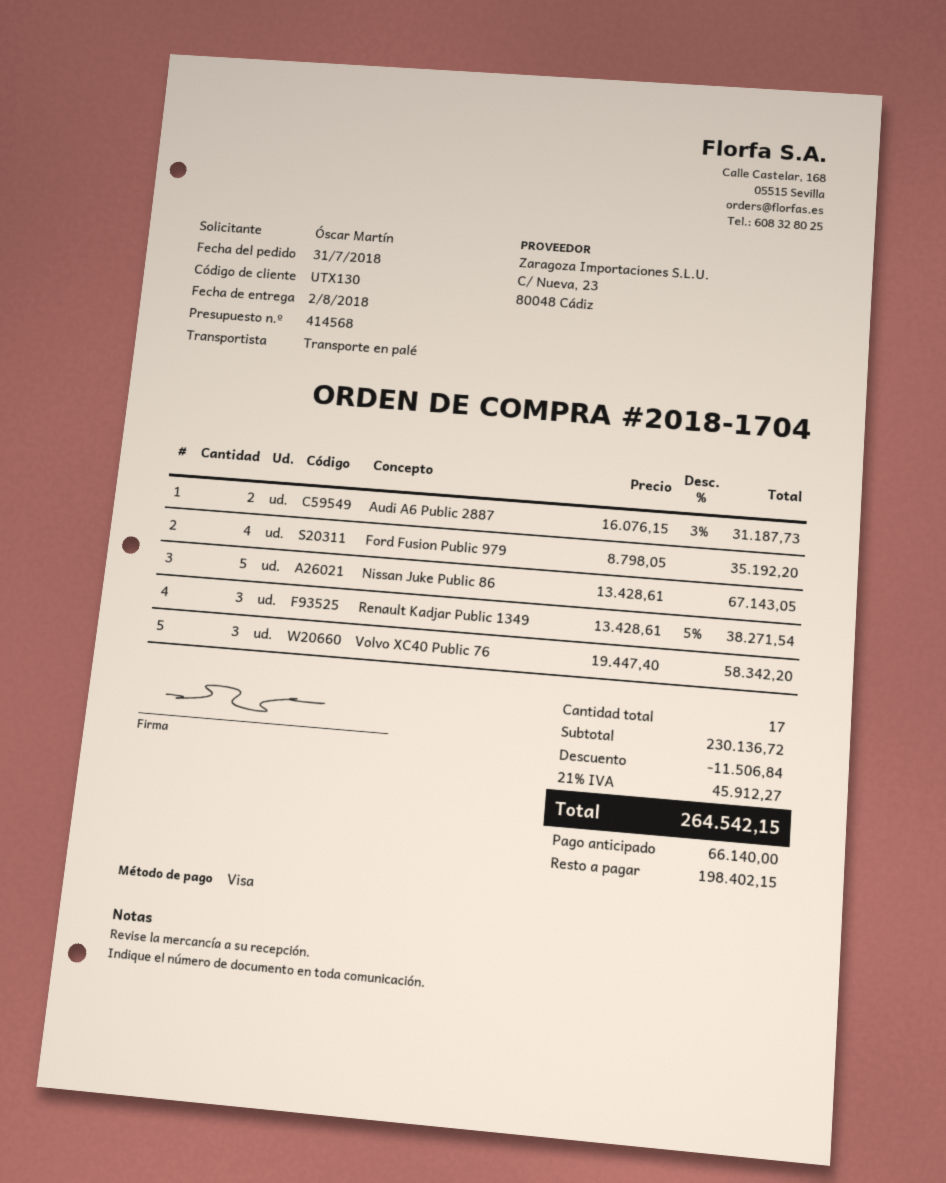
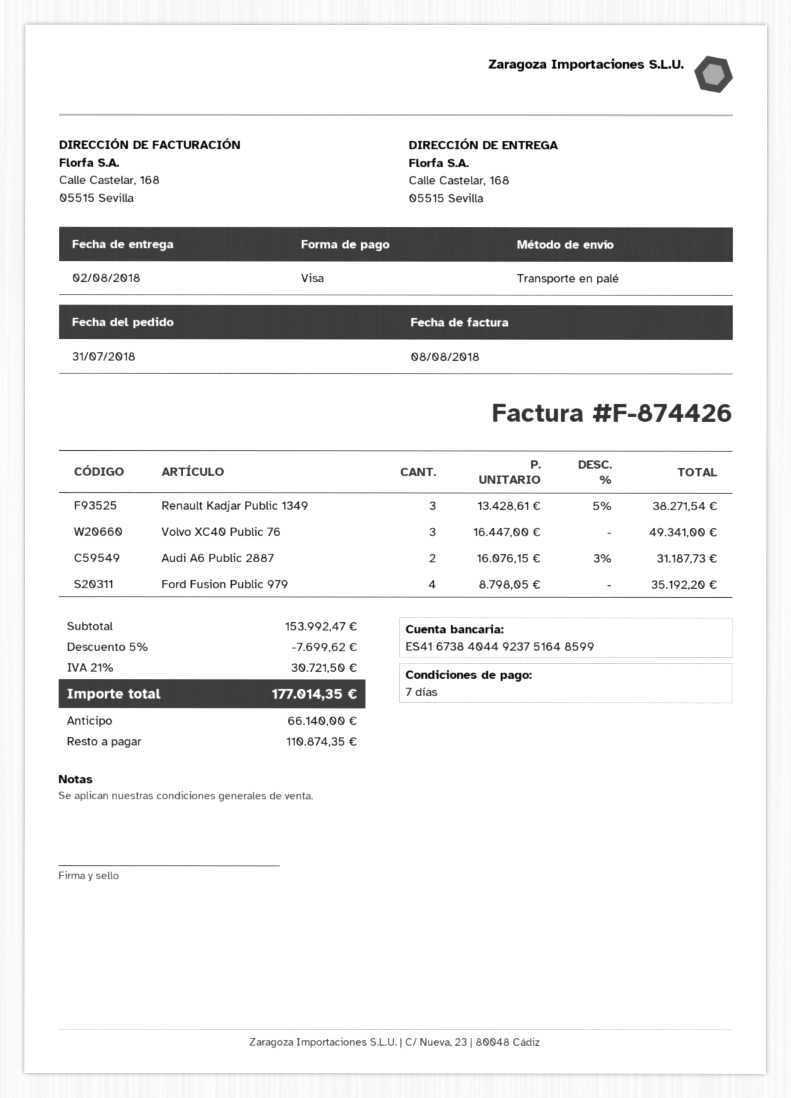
Nissan Juke Public 86: 5 x 13428.61 = 67143.05 -> none
Volvo XC40 Public 76: 3 x 19447.40 = 58342.20 -> 3 x 16447.00 = 49341.00
subtotal: 230136.72 -> 153992.47
discount: 11506.84 -> 7699.62
tax: 21% = 45912.27 -> 21% = 30721.50
total: 264542.15 -> 177014.35
balance: 198402.15 -> 110874.35

